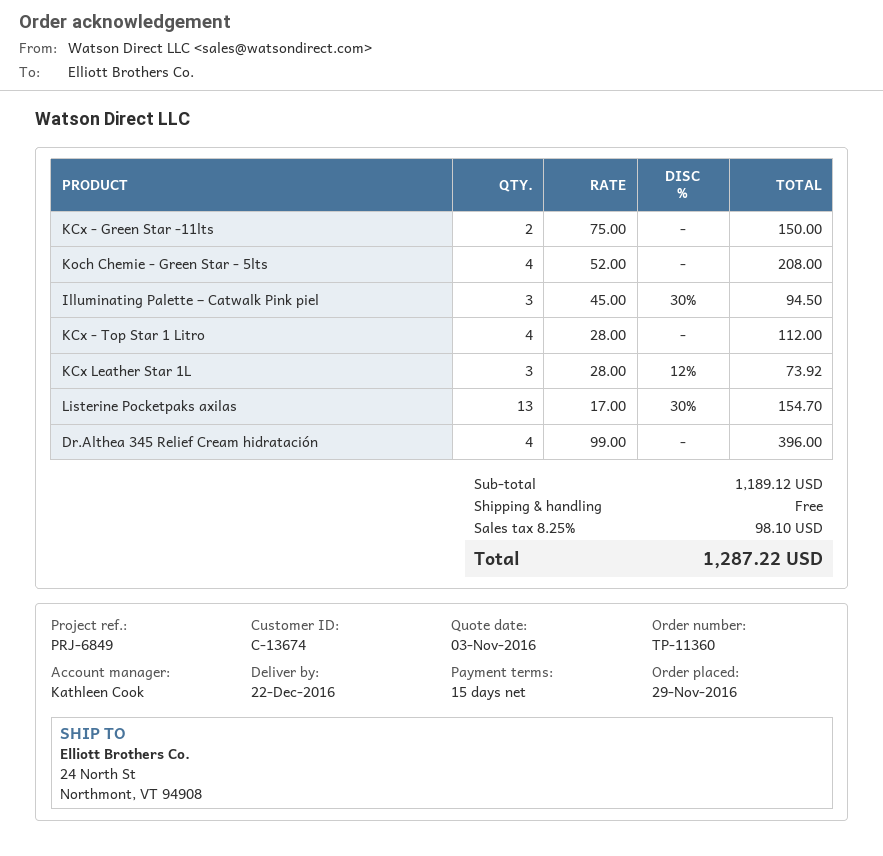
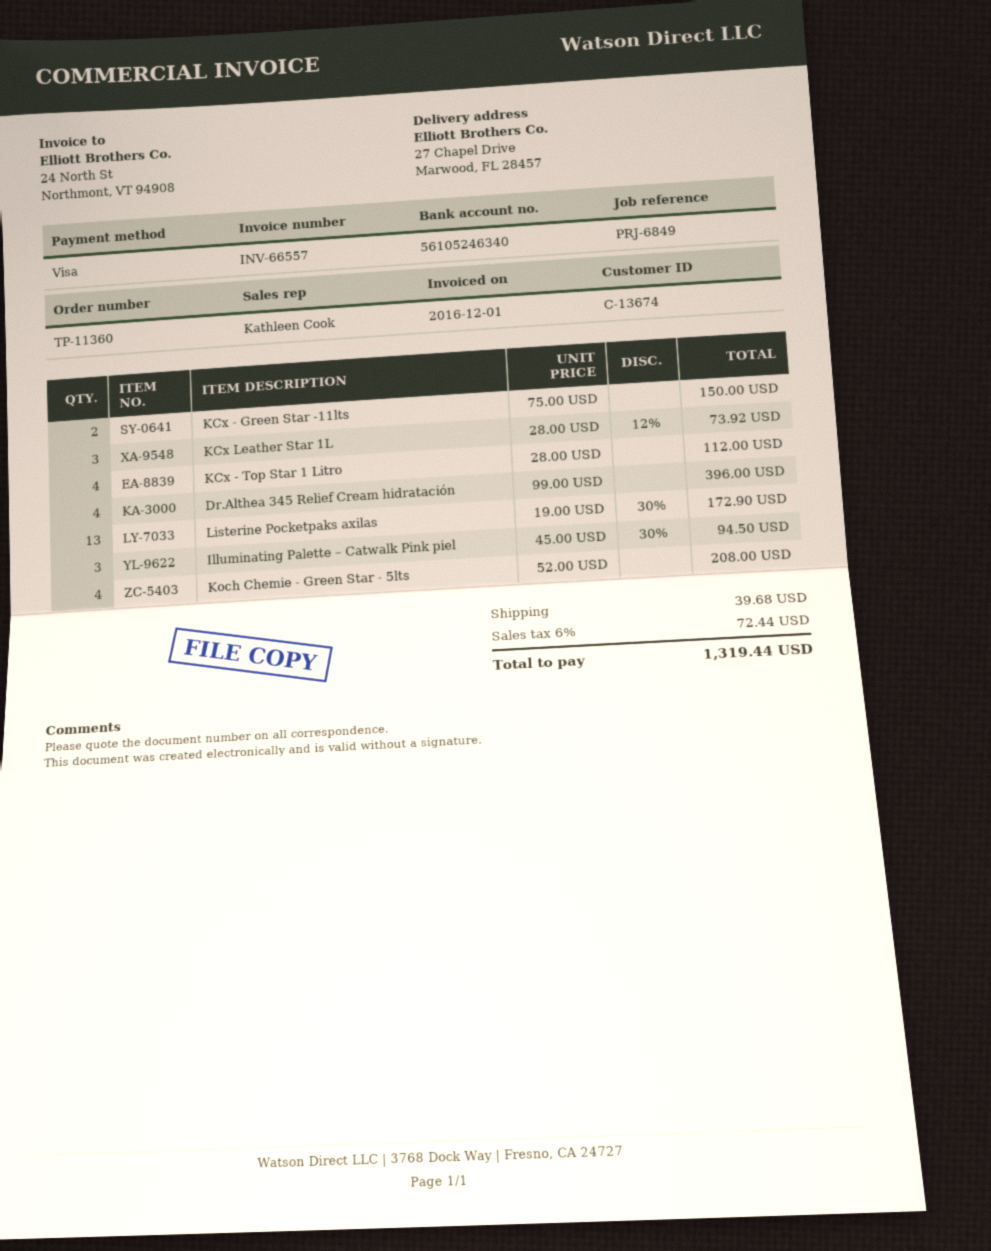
ship to: 24 North St, Northmont, VT 94908 -> 27 Chapel Drive, Marwood, FL 28457
Listerine Pocketpaks axilas: 13 x 17.00 - 30% = 154.70 -> 13 x 19.00 - 30% = 172.90
shipping: 0.00 -> 39.68
tax: 8.25% = 98.10 -> 6% = 72.44
total: 1287.22 -> 1319.44

